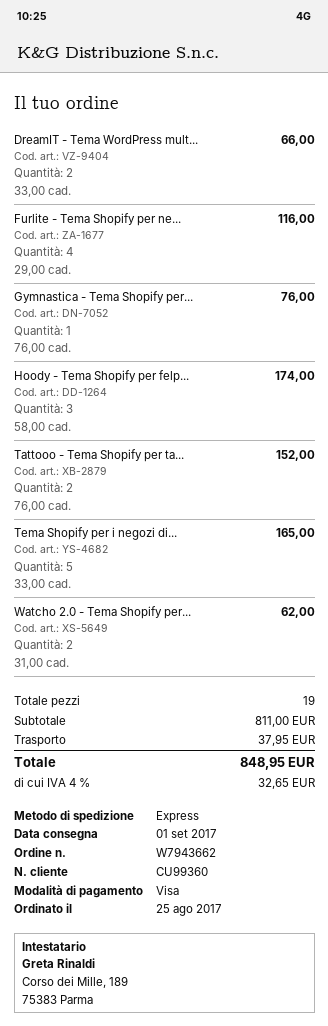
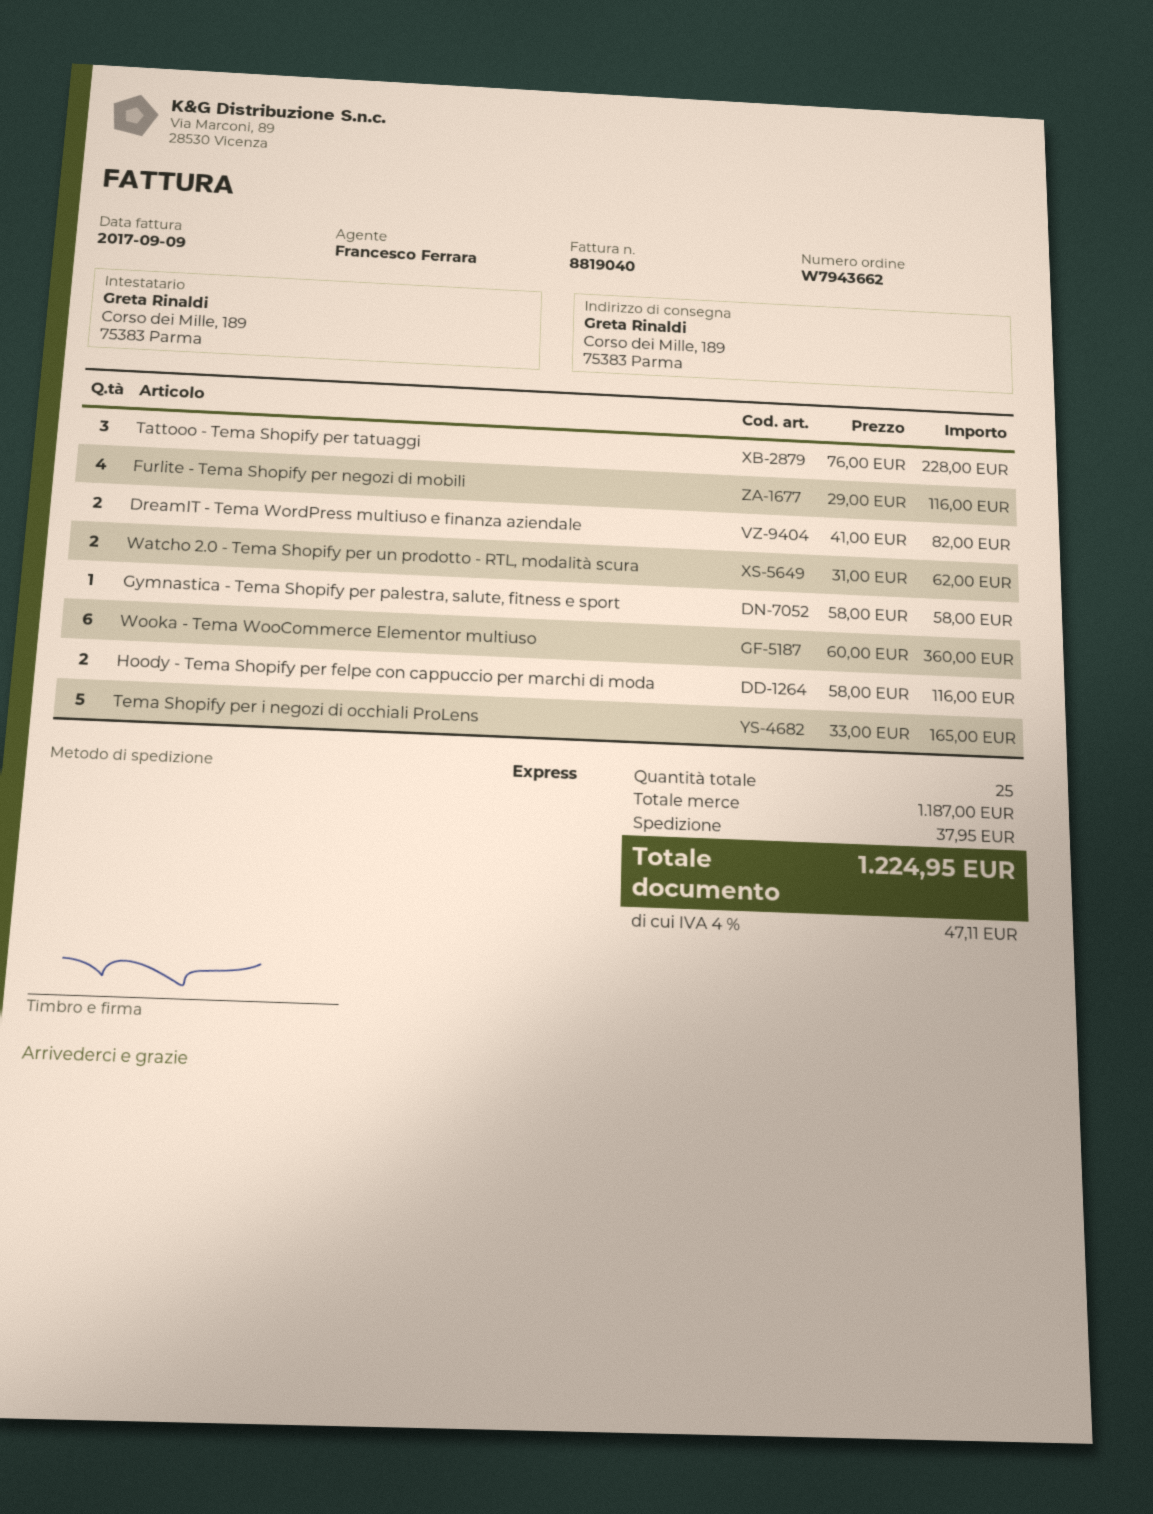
DreamIT - Tema WordPress mult...: 2 x 33.00 = 66.00 -> 2 x 41.00 = 82.00
Gymnastica - Tema Shopify per...: 1 x 76.00 = 76.00 -> 1 x 58.00 = 58.00
Hoody - Tema Shopify per felp...: 3 x 58.00 = 174.00 -> 2 x 58.00 = 116.00
Tattooo - Tema Shopify per ta...: 2 x 76.00 = 152.00 -> 3 x 76.00 = 228.00
Wooka - Tema WooCommerce Elementor multiuso: none -> 6 x 60.00 = 360.00
total quantity: 19 -> 25
subtotal: 811.00 -> 1187.00
tax: 4% = 32.65 -> 4% = 47.11
total: 848.95 -> 1224.95

